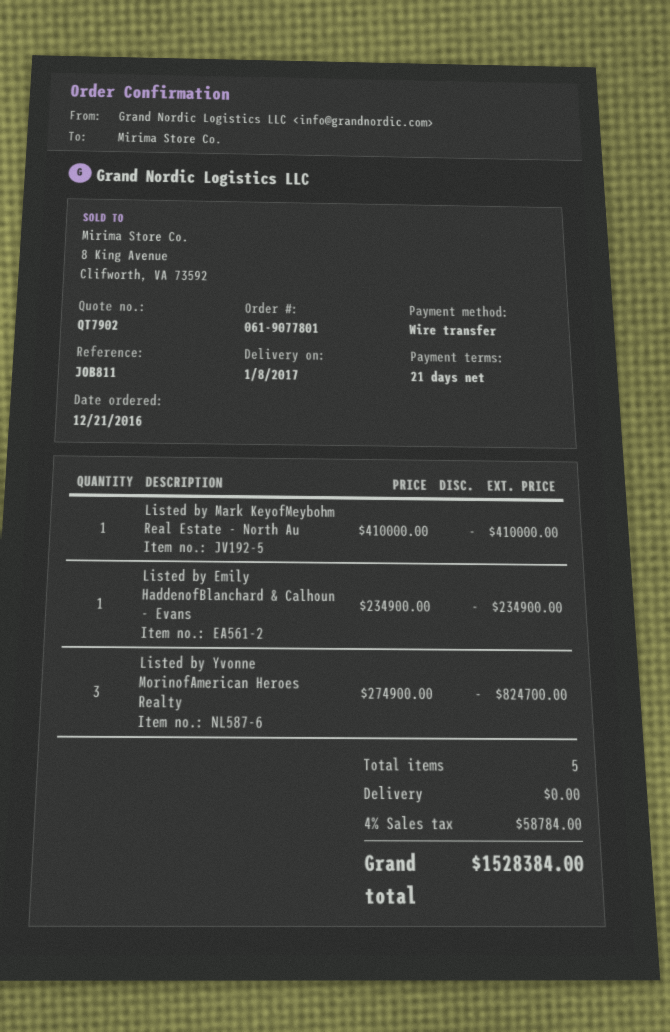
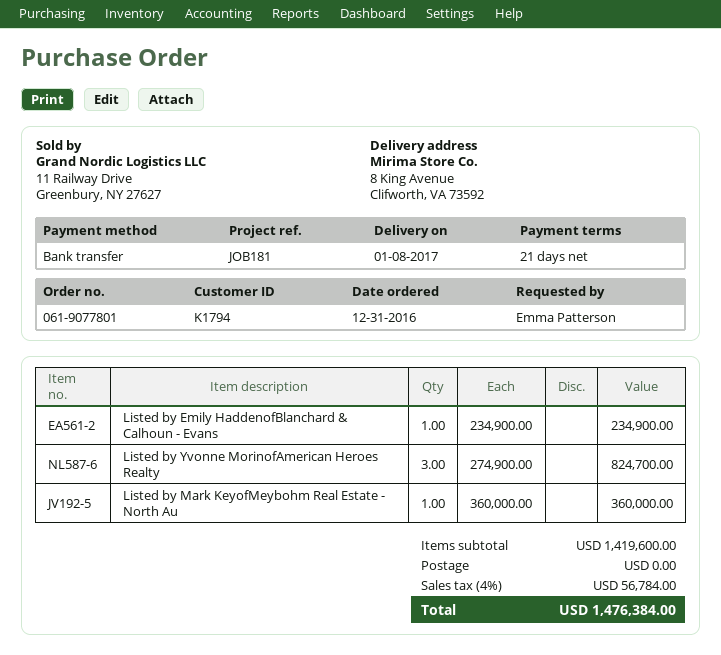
order date: 2016-12-21 -> 2016-12-31
reference: JOB811 -> JOB181
Listed by Mark KeyofMeybohm Real Estate - North Au: 1 x 410000.00 = 410000.00 -> 1 x 360000.00 = 360000.00
tax: 4% = 58784.00 -> 4% = 56784.00
total: 1528384.00 -> 1476384.00

